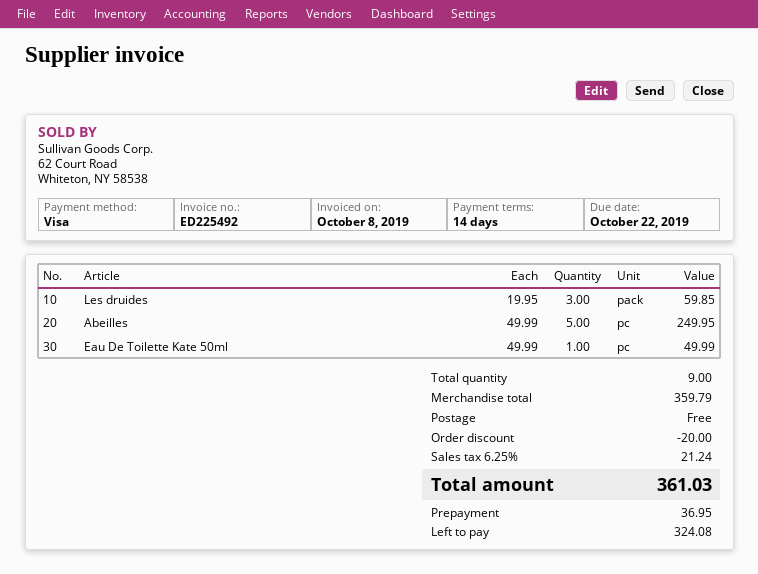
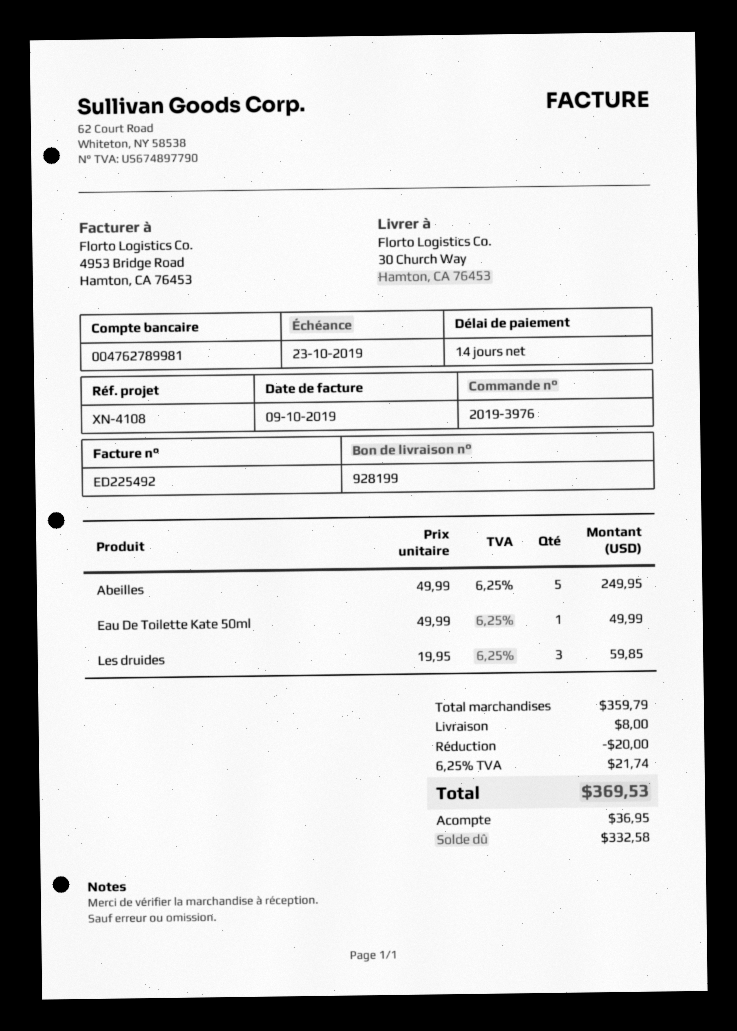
invoice date: 2019-10-08 -> 2019-10-09
due date: 2019-10-22 -> 2019-10-23
shipping: 0.00 -> 8.00
tax: 6.25% = 21.24 -> 6.25% = 21.74
total: 361.03 -> 369.53
balance: 324.08 -> 332.58

